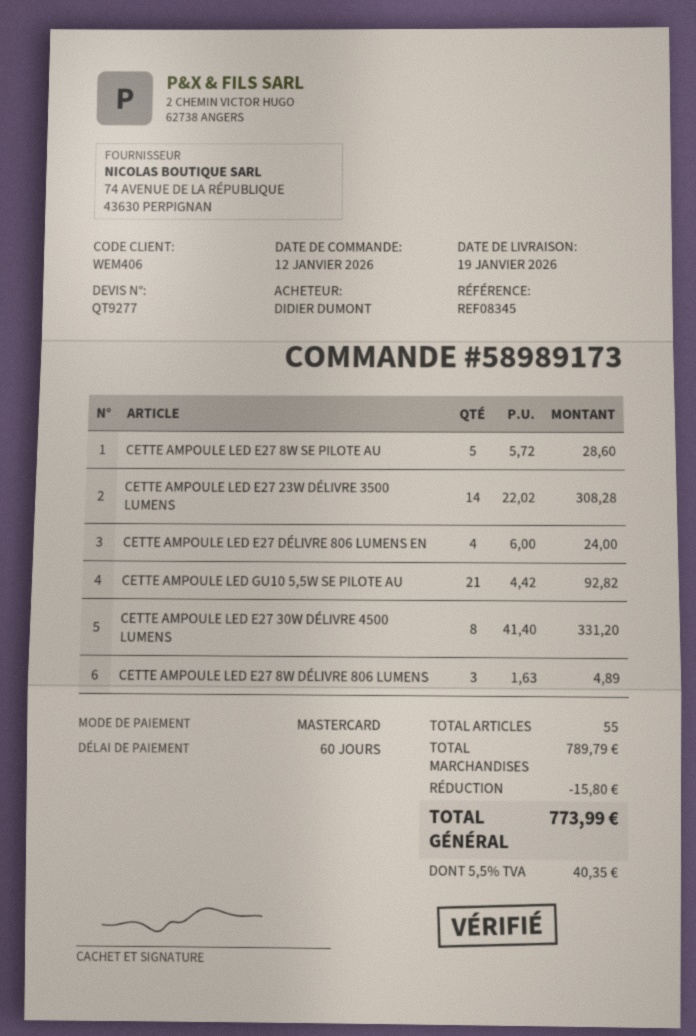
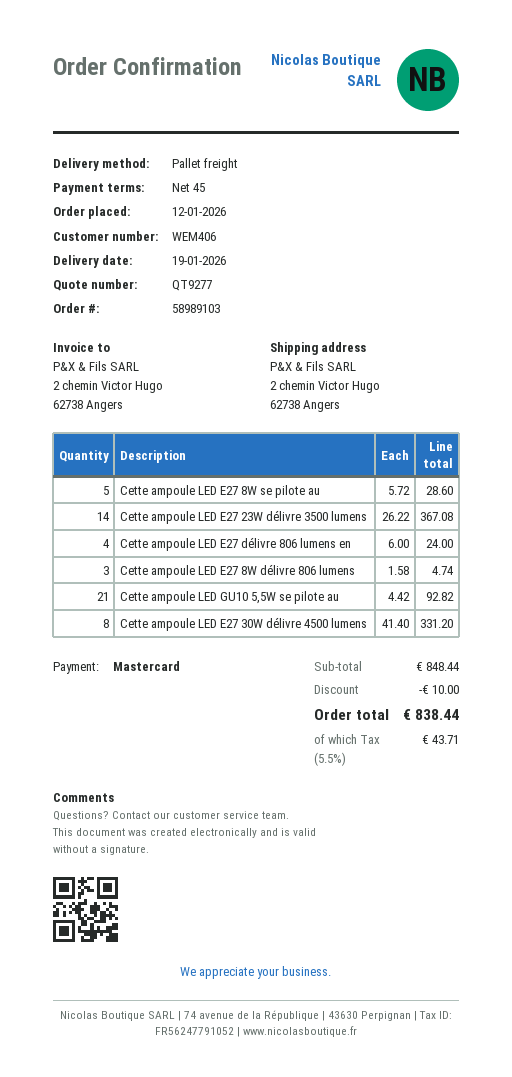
order number: 58989173 -> 58989103
payment terms: 60 days -> 45 days
CETTE AMPOULE LED E27 23W DÉLIVRE 3500 LUMENS: 14 x 22.02 = 308.28 -> 14 x 26.22 = 367.08
CETTE AMPOULE LED E27 8W DÉLIVRE 806 LUMENS: 3 x 1.63 = 4.89 -> 3 x 1.58 = 4.74
subtotal: 789.79 -> 848.44
discount: 15.80 -> 10.00
tax: 5.5% = 40.35 -> 5.5% = 43.71
total: 773.99 -> 838.44

